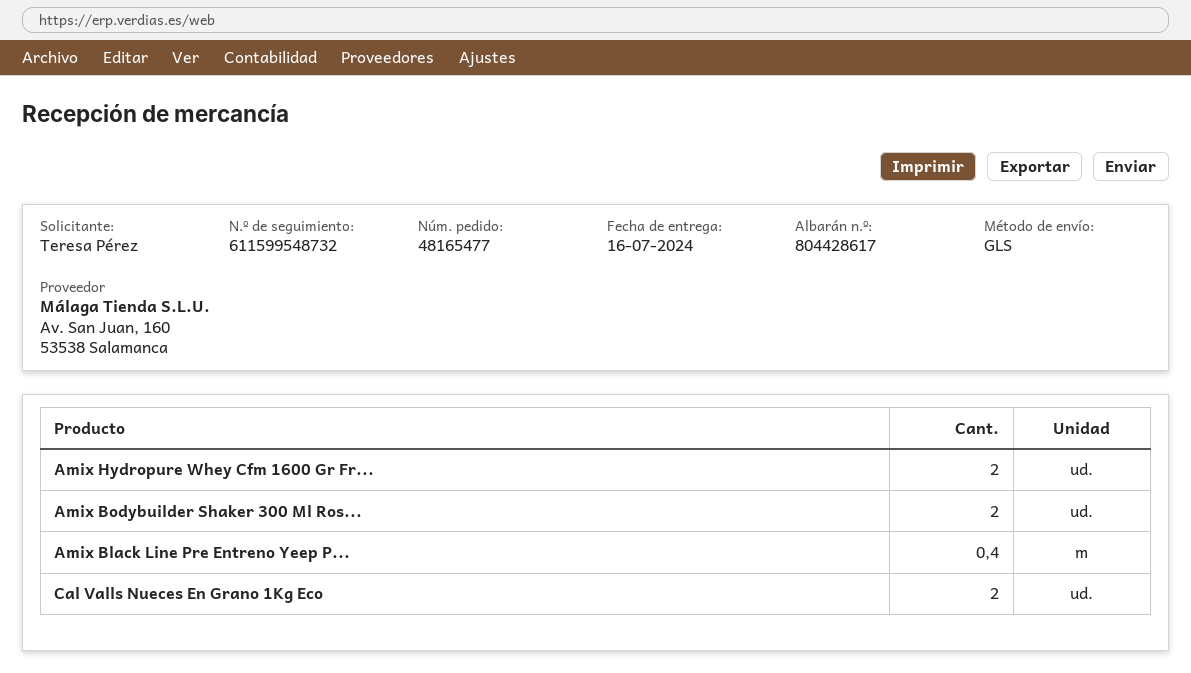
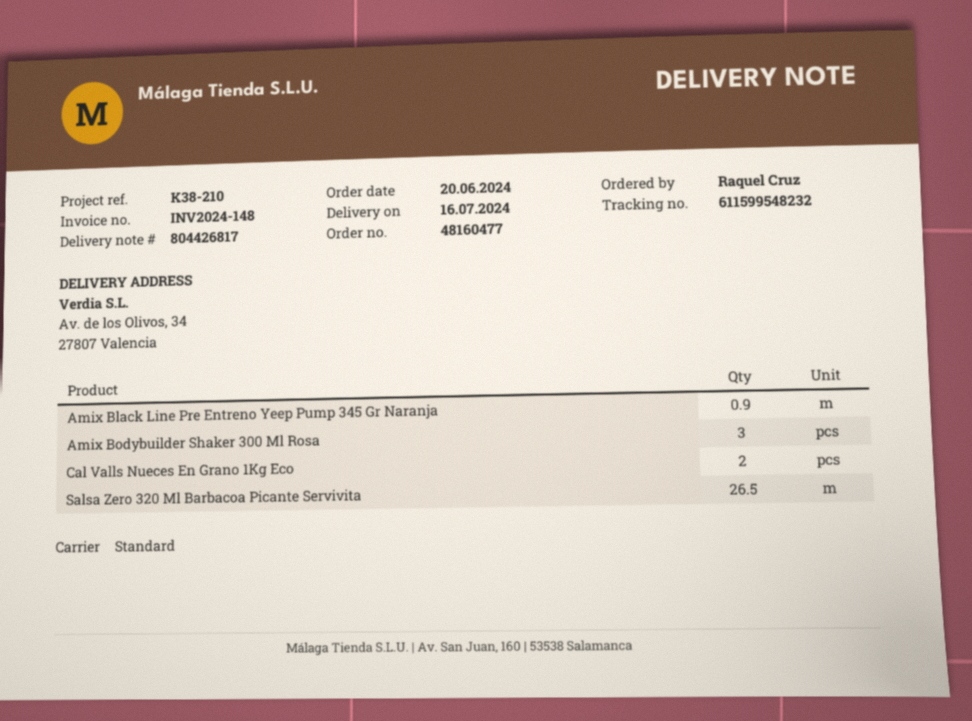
order number: 48165477 -> 48160477
delivery note number: 804428617 -> 804426817
ordered by: Teresa Pérez -> Raquel Cruz
shipping method: GLS -> standard
tracking number: 611599548732 -> 611599548232
Amix Hydropure Whey Cfm 1600 Gr Fr...: 2 -> none
Amix Bodybuilder Shaker 300 Ml Ros...: 2 -> 3
Amix Black Line Pre Entreno Yeep P...: 0.4 -> 0.9
Salsa Zero 320 Ml Barbacoa Picante Servivita: none -> 26.5

